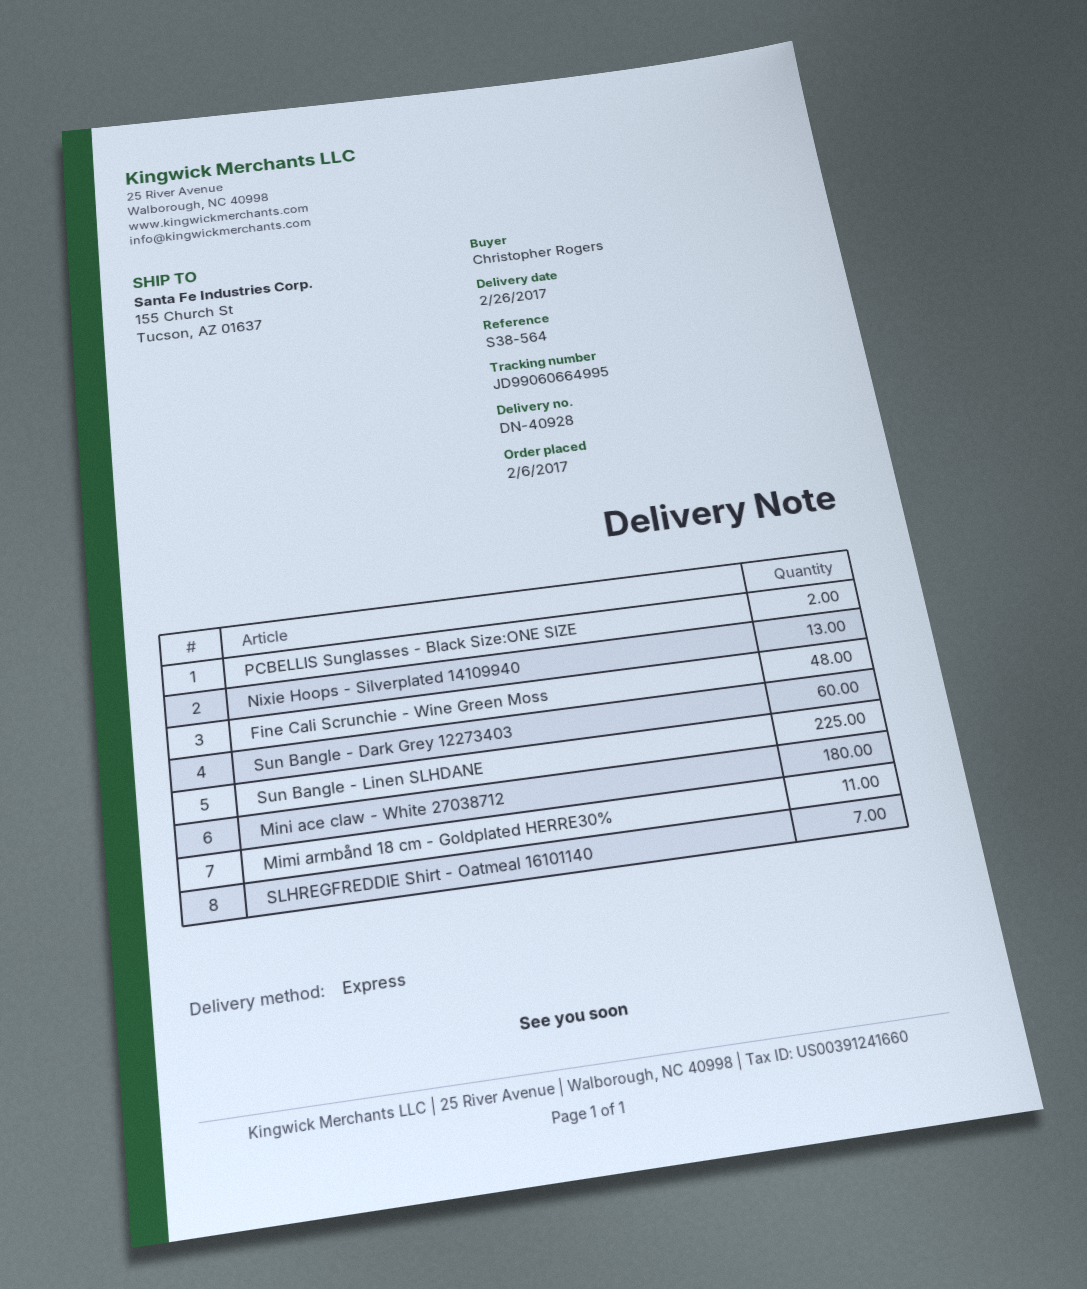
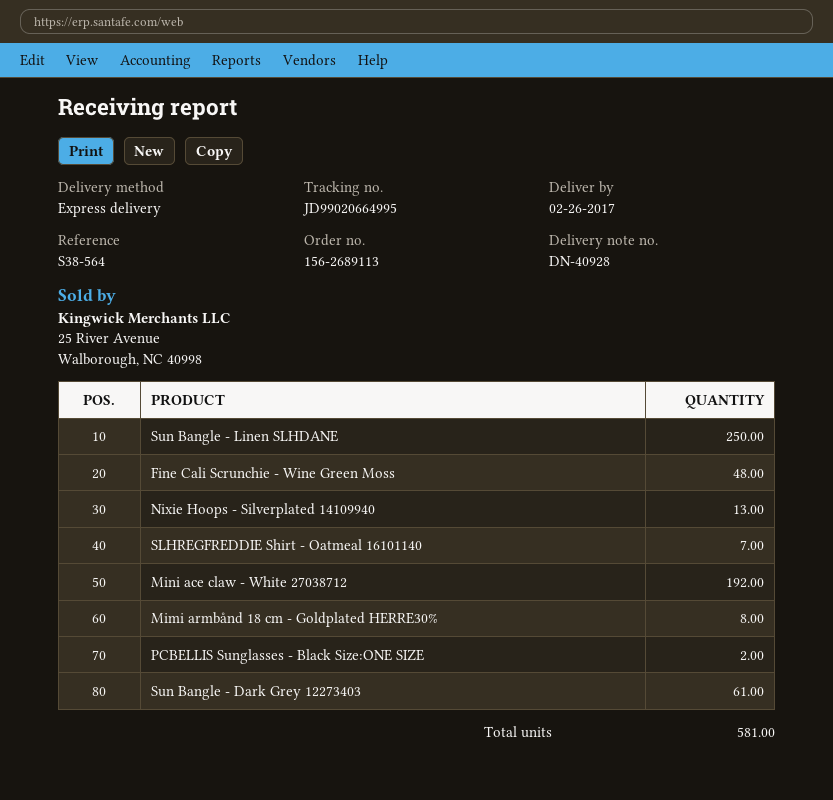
tracking number: JD99060664995 -> JD99020664995
Sun Bangle - Dark Grey 12273403: 60 -> 61
Sun Bangle - Linen SLHDANE: 225 -> 250
Mini ace claw - White 27038712: 180 -> 192
Mimi armbånd 18 cm - Goldplated HERRE30%: 11 -> 8

